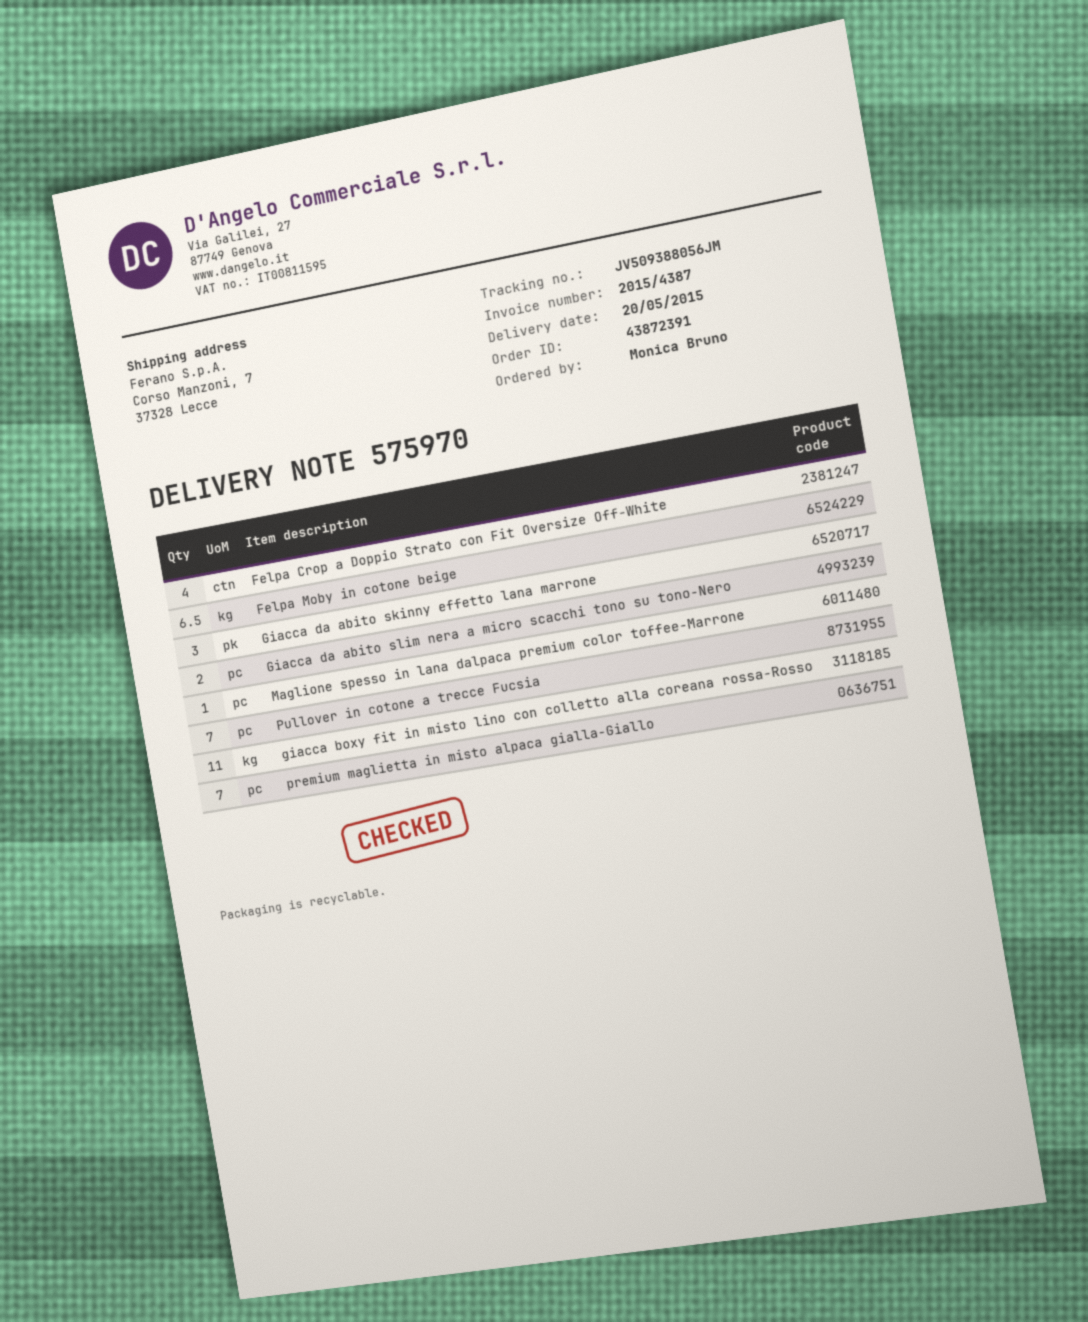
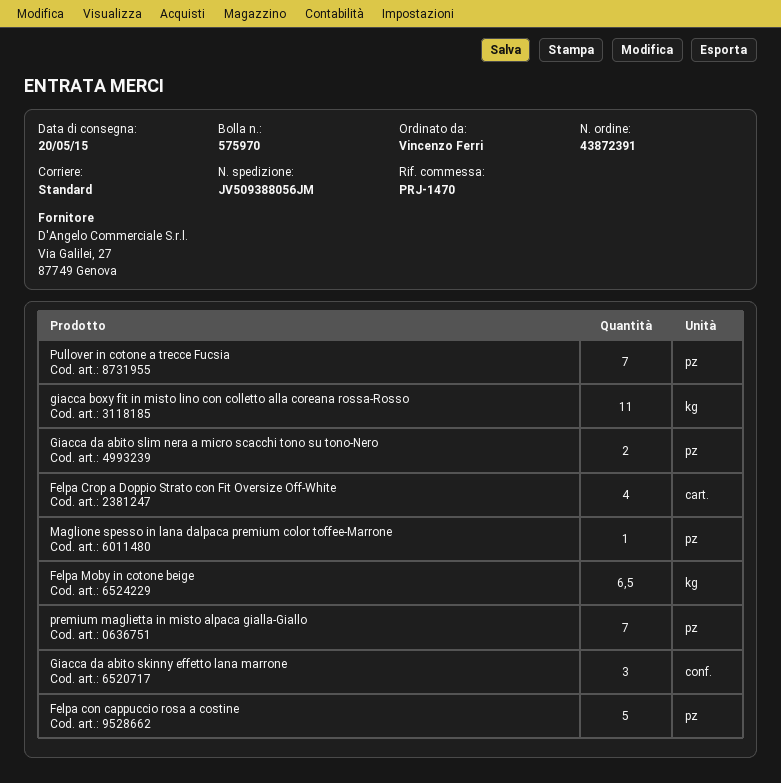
ordered by: Monica Bruno -> Vincenzo Ferri
Felpa con cappuccio rosa a costine: none -> 5

